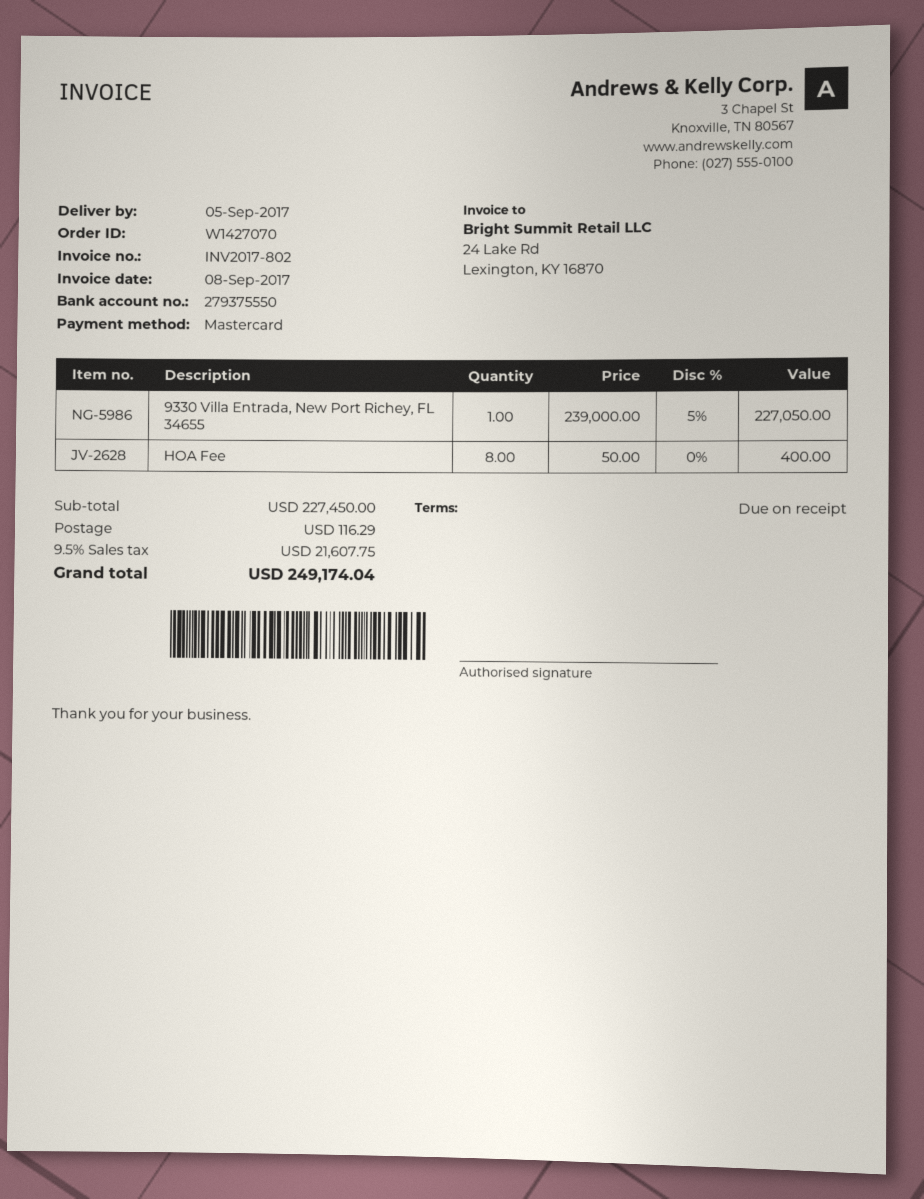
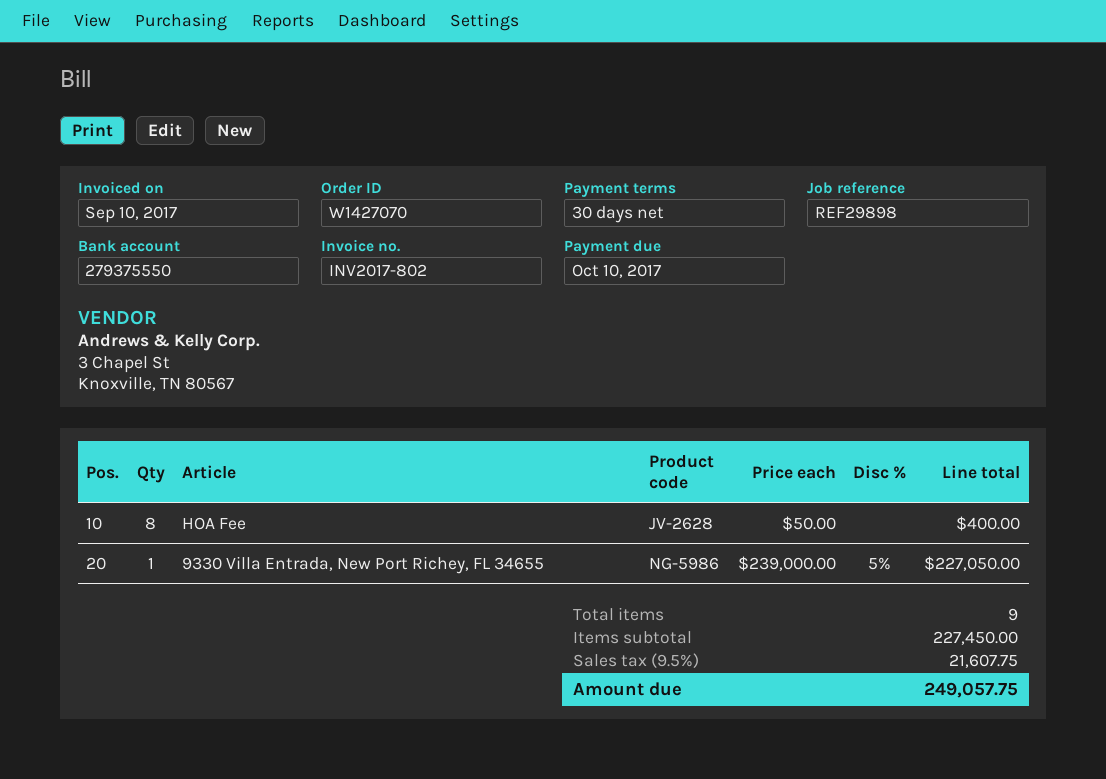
invoice date: 2017-09-08 -> 2017-09-10
payment terms: on receipt -> 30 days
shipping: 116.29 -> none
total: 249174.04 -> 249057.75

